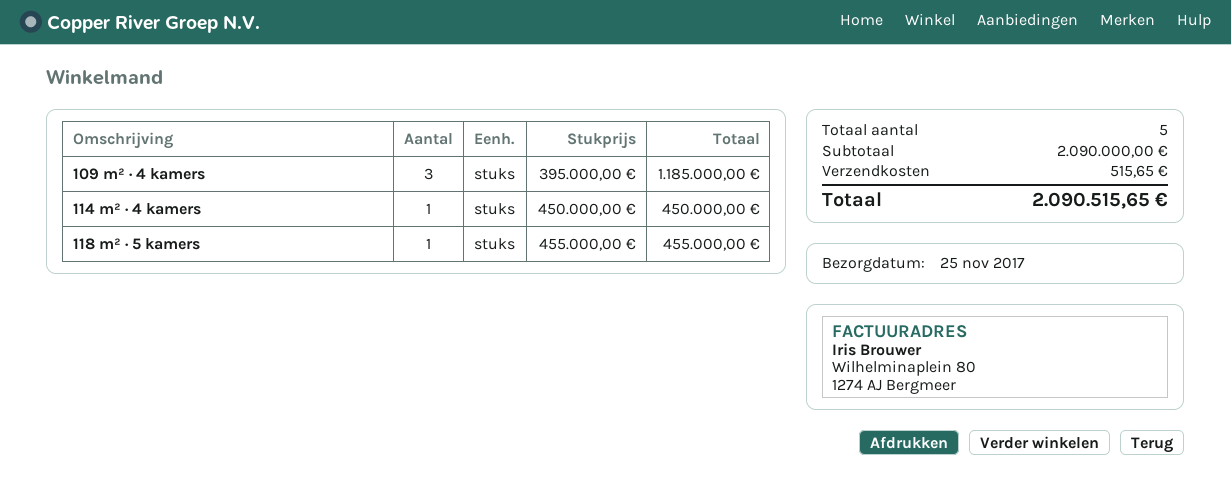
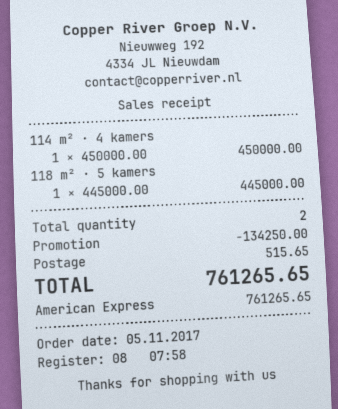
109 m² · 4 kamers: 3 x 395000.00 = 1185000.00 -> none
118 m² · 5 kamers: 1 x 455000.00 = 455000.00 -> 1 x 445000.00 = 445000.00
total quantity: 5 -> 2
discount: none -> 134250.00
total: 2090515.65 -> 761265.65

